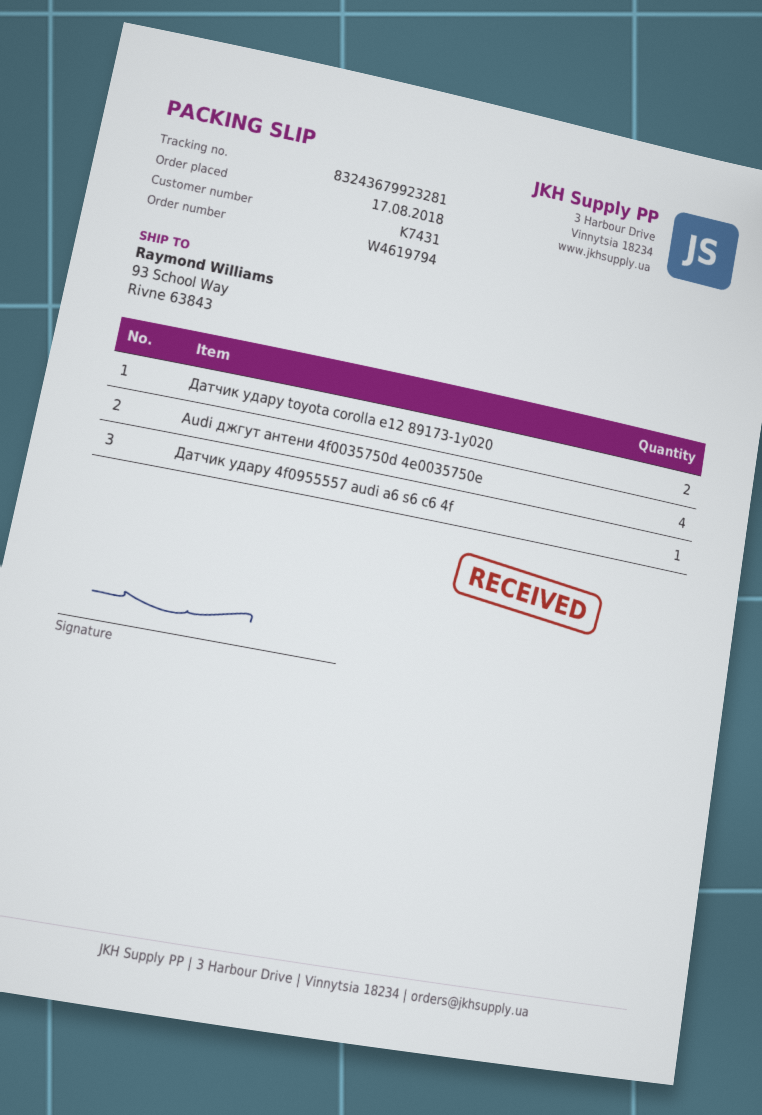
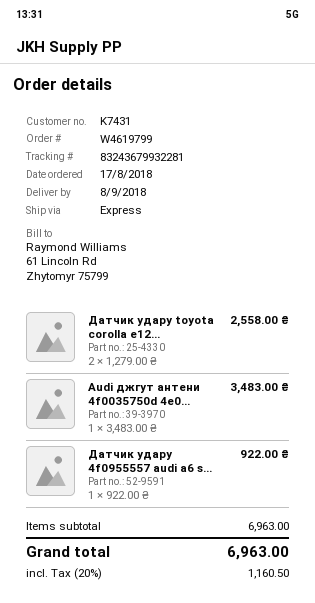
order number: W4619794 -> W4619799
tracking number: 83243679923281 -> 83243679932281
Audi джгут антени 4f0035750d 4e0035750e: 4 -> 1

